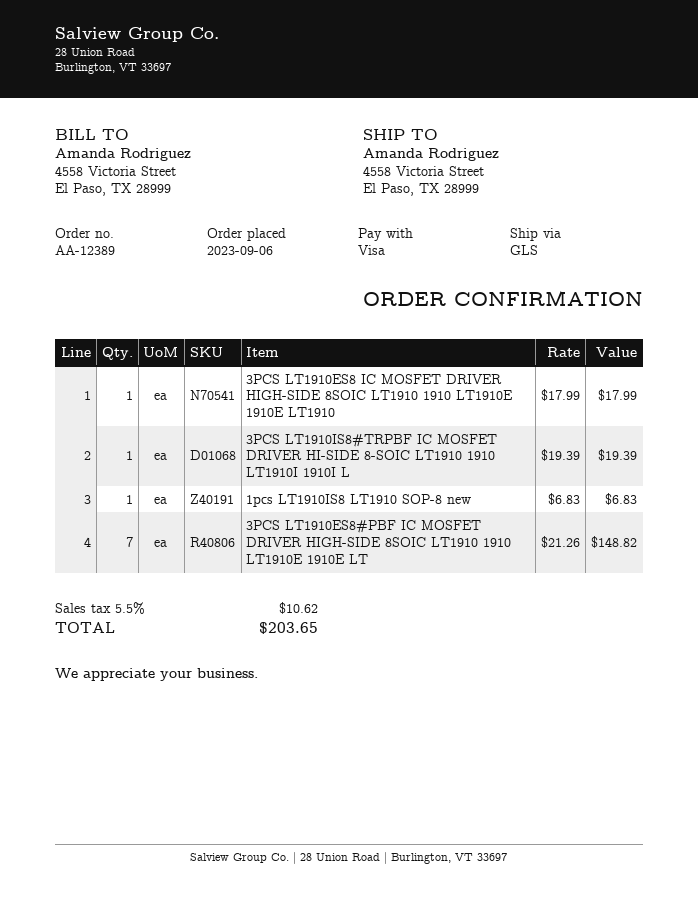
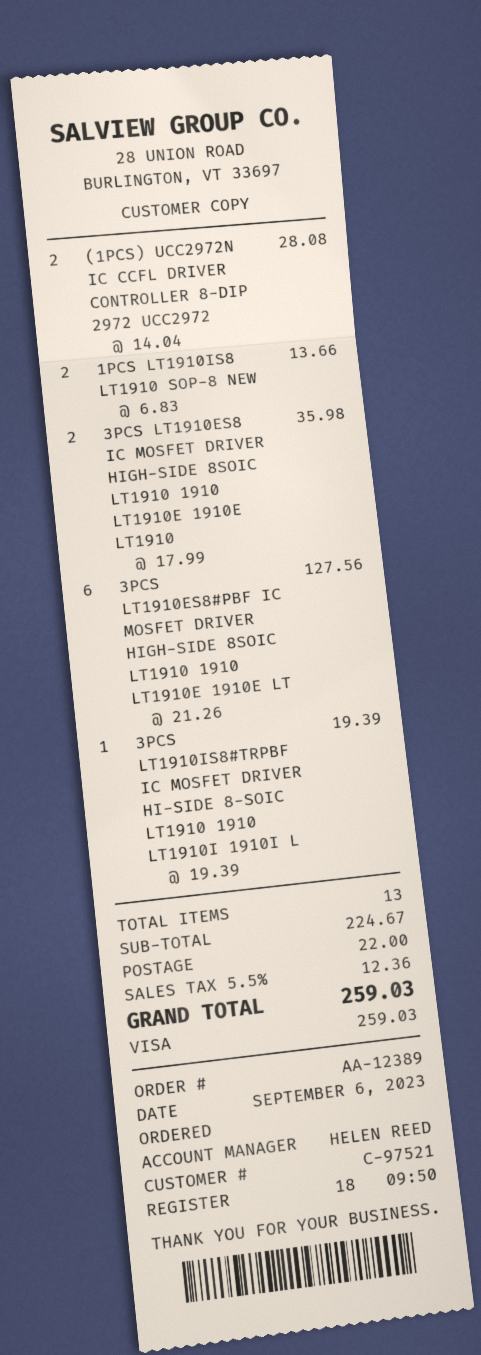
3PCS LT1910ES8 IC MOSFET DRIVER HIGH-SIDE 8SOIC LT1910 1910 LT1910E 1910E LT1910: 1 x 17.99 = 17.99 -> 2 x 17.99 = 35.98
1pcs LT1910IS8 LT1910 SOP-8 new: 1 x 6.83 = 6.83 -> 2 x 6.83 = 13.66
3PCS LT1910ES8#PBF IC MOSFET DRIVER HIGH-SIDE 8SOIC LT1910 1910 LT1910E 1910E LT: 7 x 21.26 = 148.82 -> 6 x 21.26 = 127.56
(1PCS) UCC2972N IC CCFL DRIVER CONTROLLER 8-DIP 2972 UCC2972: none -> 2 x 14.04 = 28.08
shipping: none -> 22.00
tax: 5.5% = 10.62 -> 5.5% = 12.36
total: 203.65 -> 259.03

